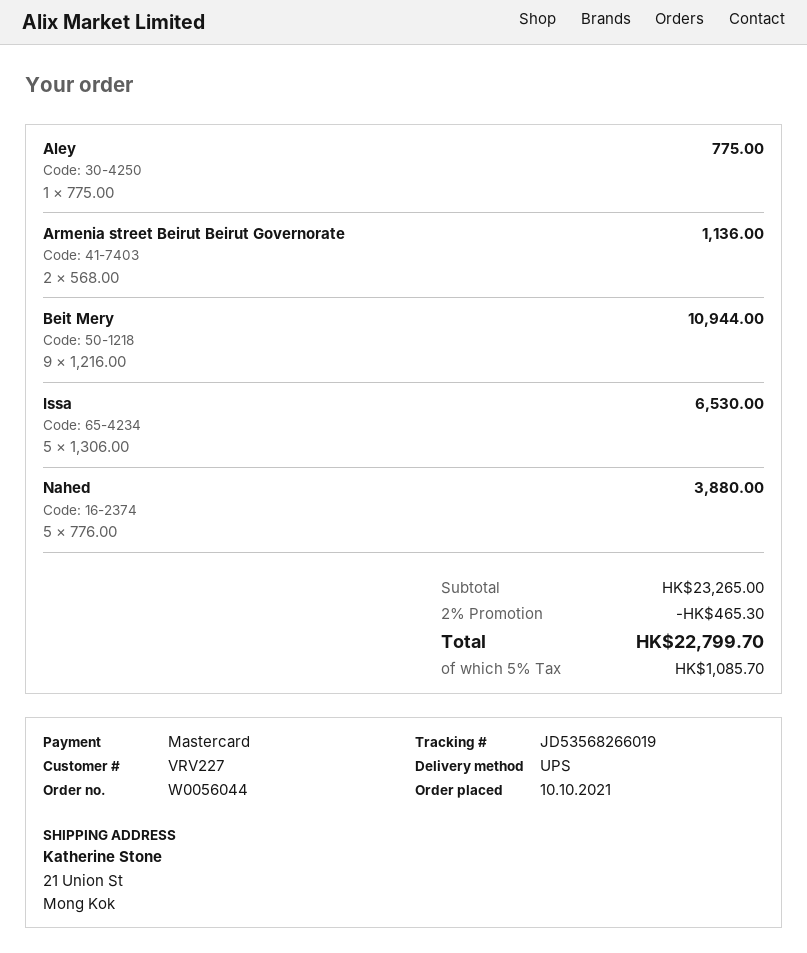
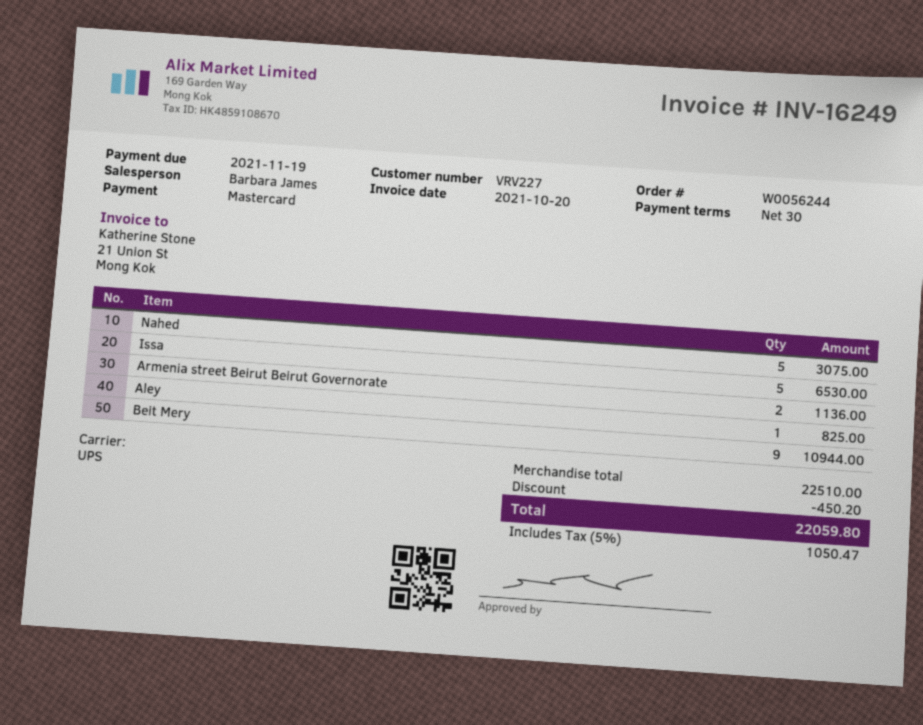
order number: W0056044 -> W0056244
Aley: 1 for 775.00 -> 1 for 825.00
Nahed: 5 for 3880.00 -> 5 for 3075.00
subtotal: 23265.00 -> 22510.00
discount: 465.30 -> 450.20
tax: 5% = 1085.70 -> 5% = 1050.47
total: 22799.70 -> 22059.80

